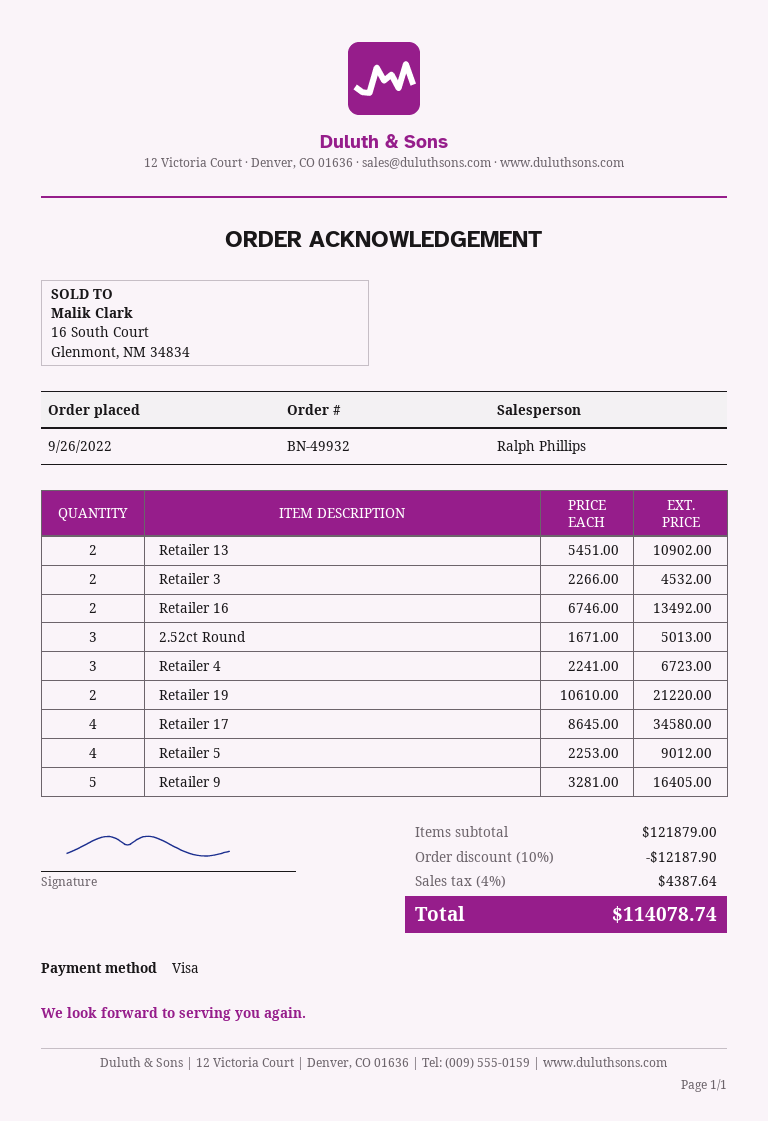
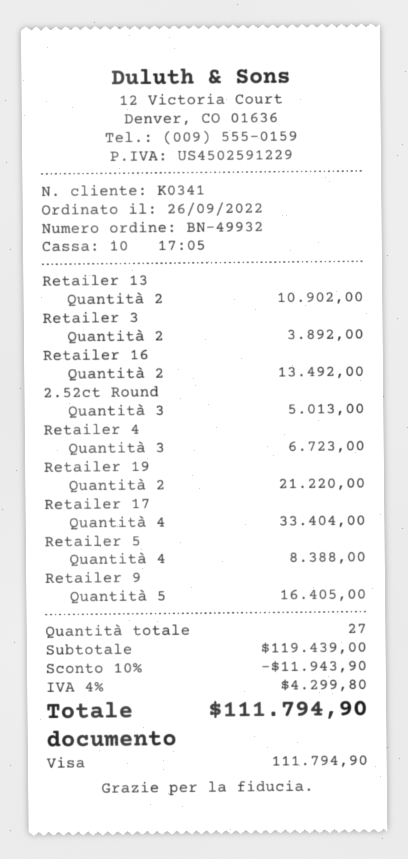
Retailer 3: 2 for 4532.00 -> 2 for 3892.00
Retailer 17: 4 for 34580.00 -> 4 for 33404.00
Retailer 5: 4 for 9012.00 -> 4 for 8388.00
subtotal: 121879.00 -> 119439.00
discount: 10% = 12187.90 -> 10% = 11943.90
tax: 4% = 4387.64 -> 4% = 4299.80
total: 114078.74 -> 111794.90

